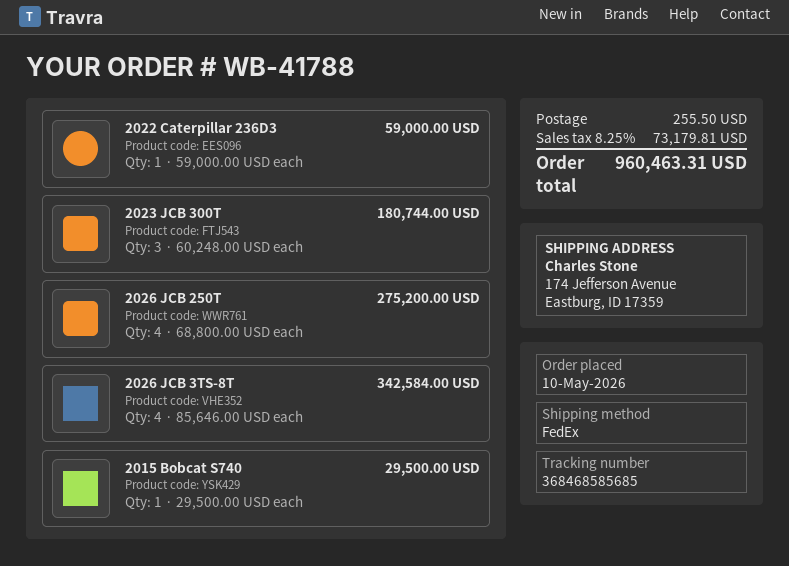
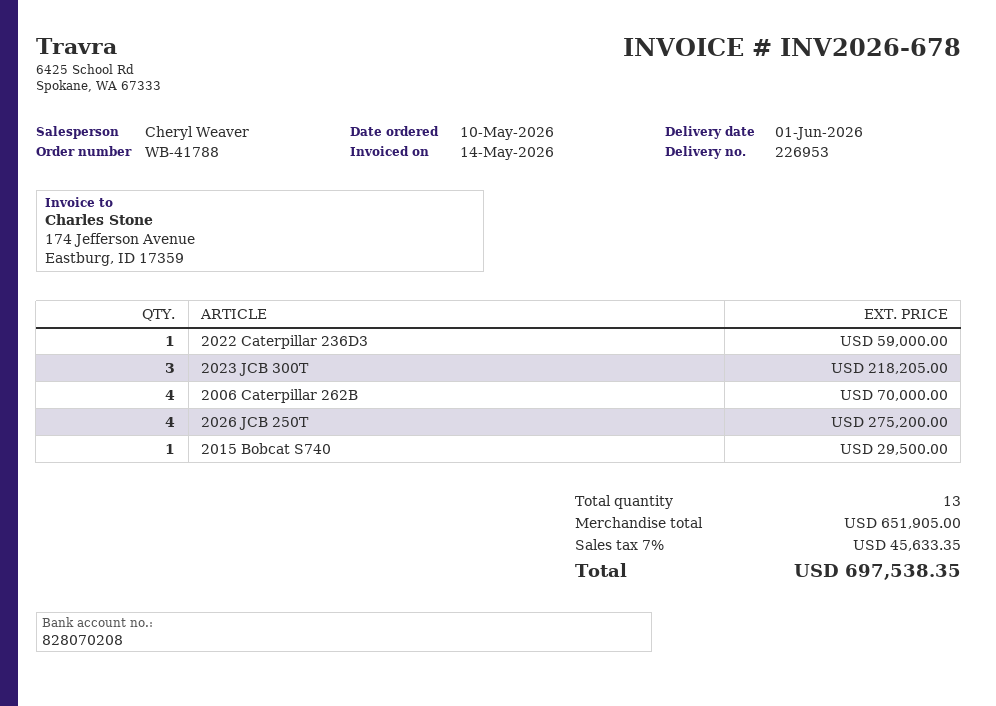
2023 JCB 300T: 3 for 180744.00 -> 3 for 218205.00
2026 JCB 3TS-8T: 4 for 342584.00 -> none
2006 Caterpillar 262B: none -> 4 for 70000.00
shipping: 255.50 -> none
tax: 8.25% = 73179.81 -> 7% = 45633.35
total: 960463.31 -> 697538.35

